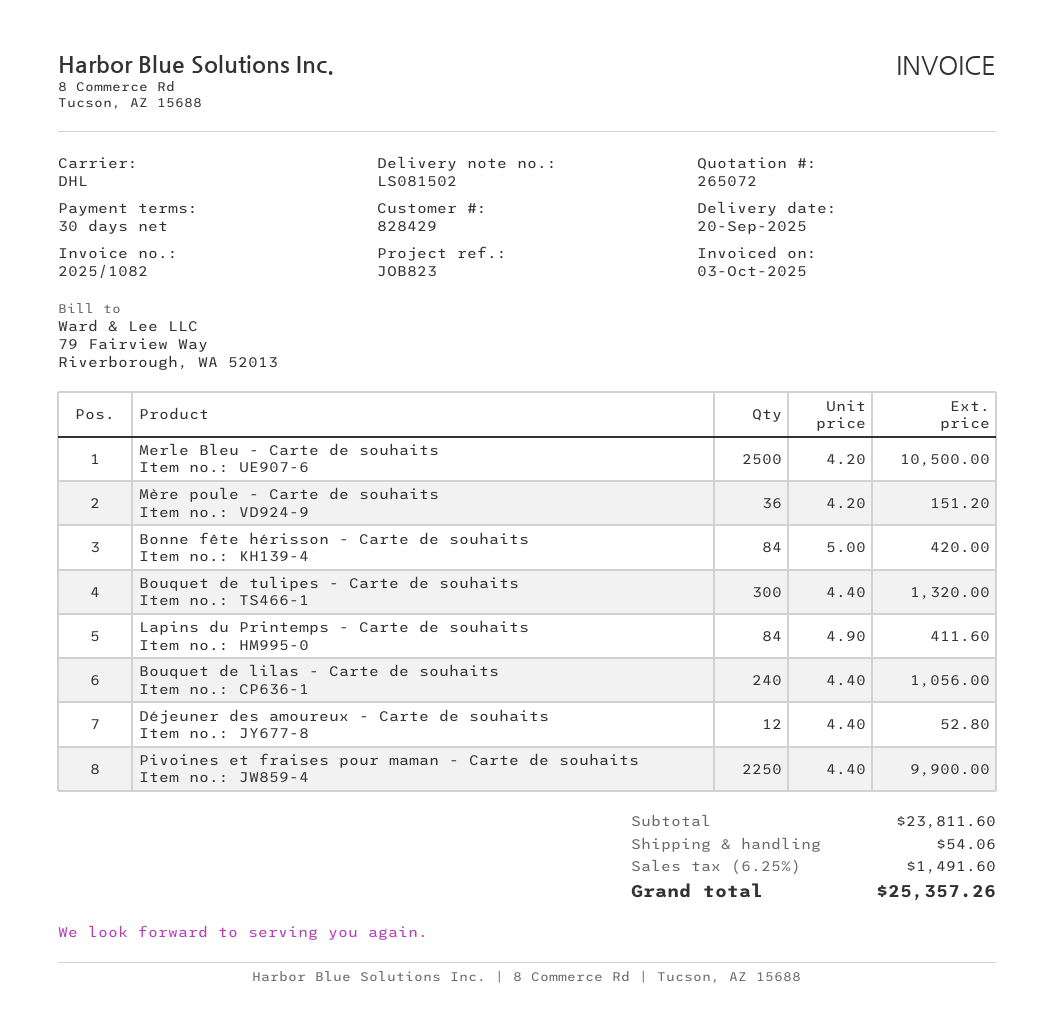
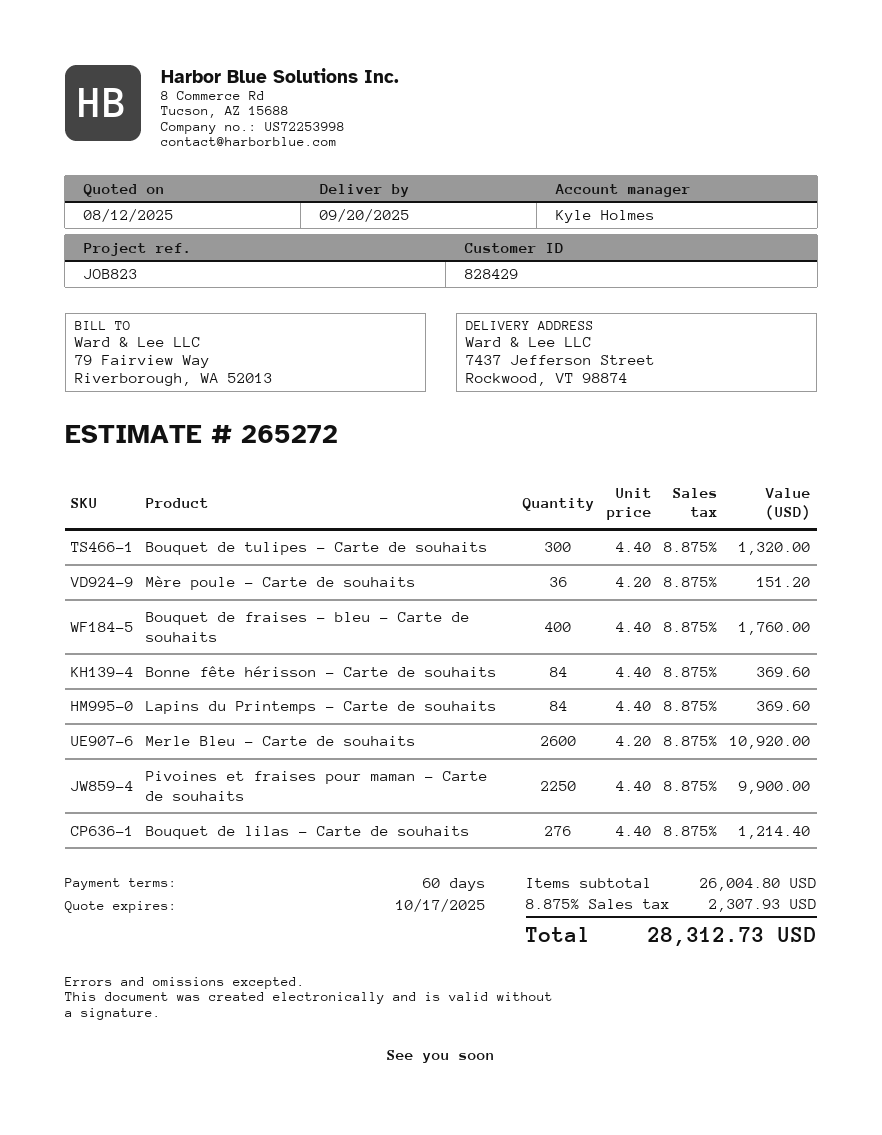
quote number: 265072 -> 265272
payment terms: 30 days -> 60 days
Merle Bleu - Carte de souhaits: 2500 x 4.20 = 10500.00 -> 2600 x 4.20 = 10920.00
Bonne fête hérisson - Carte de souhaits: 84 x 5.00 = 420.00 -> 84 x 4.40 = 369.60
Lapins du Printemps - Carte de souhaits: 84 x 4.90 = 411.60 -> 84 x 4.40 = 369.60
Bouquet de lilas - Carte de souhaits: 240 x 4.40 = 1056.00 -> 276 x 4.40 = 1214.40
Déjeuner des amoureux - Carte de souhaits: 12 x 4.40 = 52.80 -> none
Bouquet de fraises - bleu - Carte de souhaits: none -> 400 x 4.40 = 1760.00
subtotal: 23811.60 -> 26004.80
shipping: 54.06 -> none
tax: 6.25% = 1491.60 -> 8.875% = 2307.93
total: 25357.26 -> 28312.73

